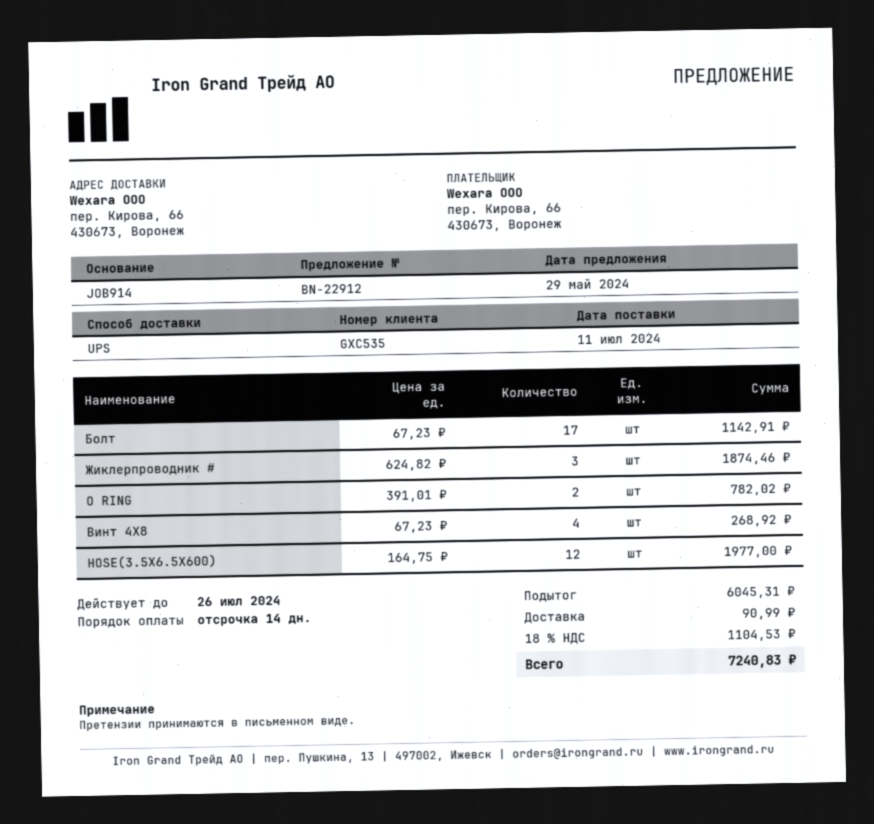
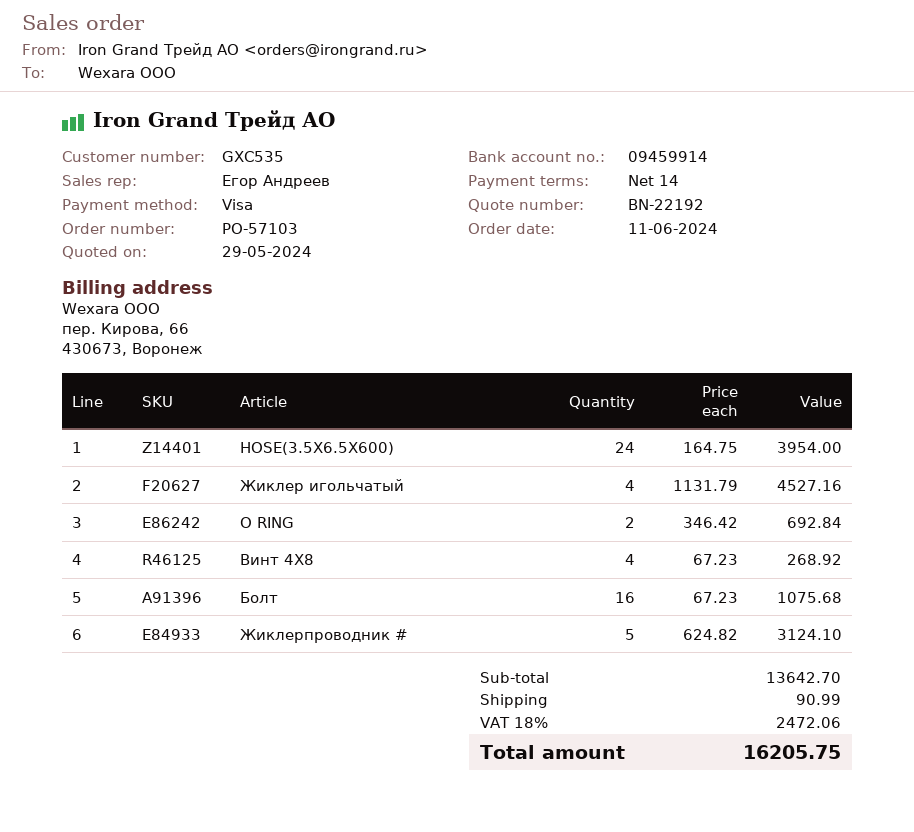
quote number: BN-22912 -> BN-22192
Болт: 17 x 67.23 = 1142.91 -> 16 x 67.23 = 1075.68
Жиклерпроводник #: 3 x 624.82 = 1874.46 -> 5 x 624.82 = 3124.10
O RING: 2 x 391.01 = 782.02 -> 2 x 346.42 = 692.84
HOSE(3.5X6.5X600): 12 x 164.75 = 1977.00 -> 24 x 164.75 = 3954.00
Жиклер игольчатый: none -> 4 x 1131.79 = 4527.16
subtotal: 6045.31 -> 13642.70
tax: 18% = 1104.53 -> 18% = 2472.06
total: 7240.83 -> 16205.75

